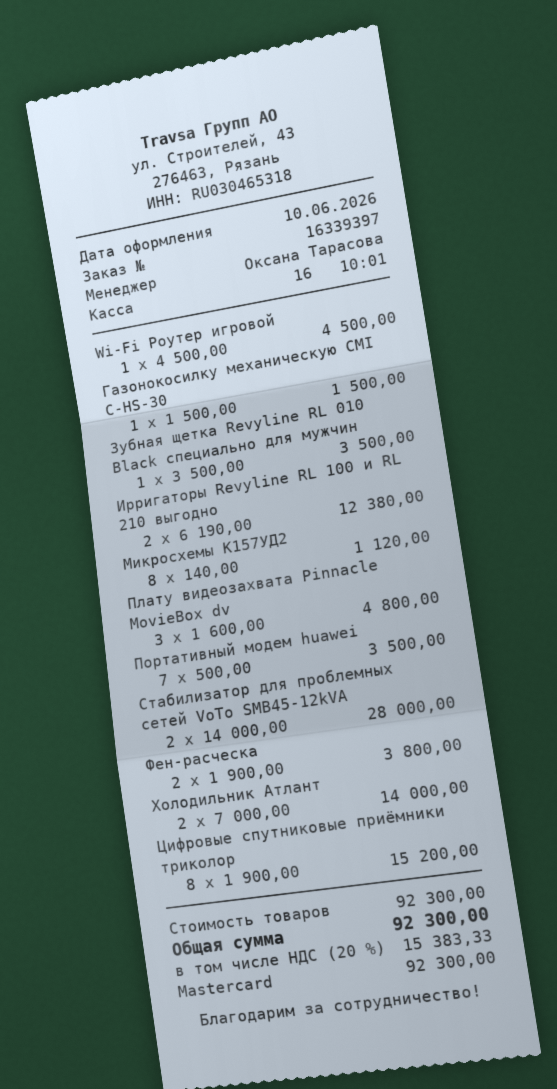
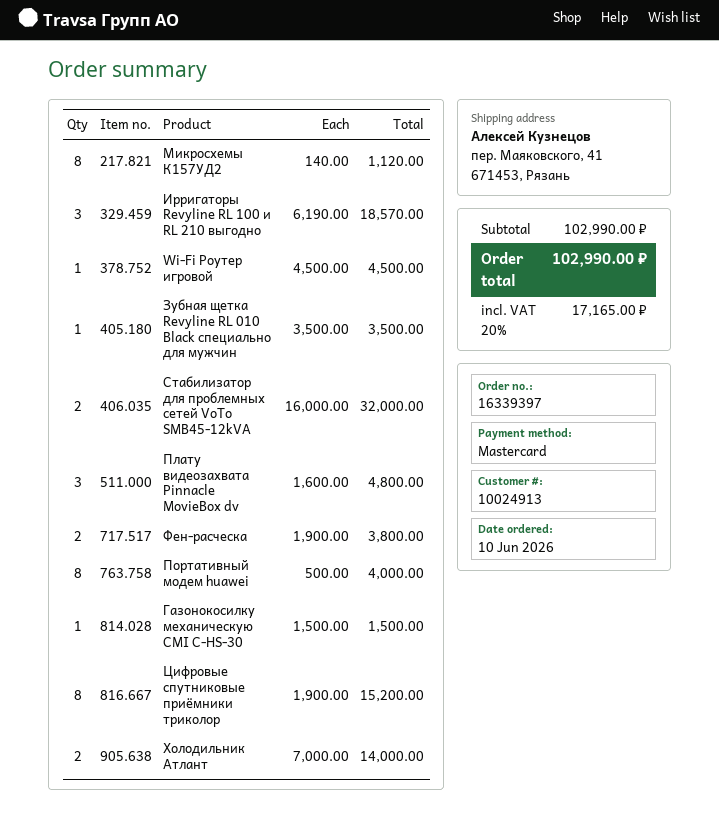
Ирригаторы Revyline RL 100 и RL 210 выгодно: 2 x 6190.00 = 12380.00 -> 3 x 6190.00 = 18570.00
Портативный модем huawei: 7 x 500.00 = 3500.00 -> 8 x 500.00 = 4000.00
Стабилизатор для проблемных сетей VoTo SMB45-12kVA: 2 x 14000.00 = 28000.00 -> 2 x 16000.00 = 32000.00
subtotal: 92300.00 -> 102990.00
tax: 20% = 15383.33 -> 20% = 17165.00
total: 92300.00 -> 102990.00

